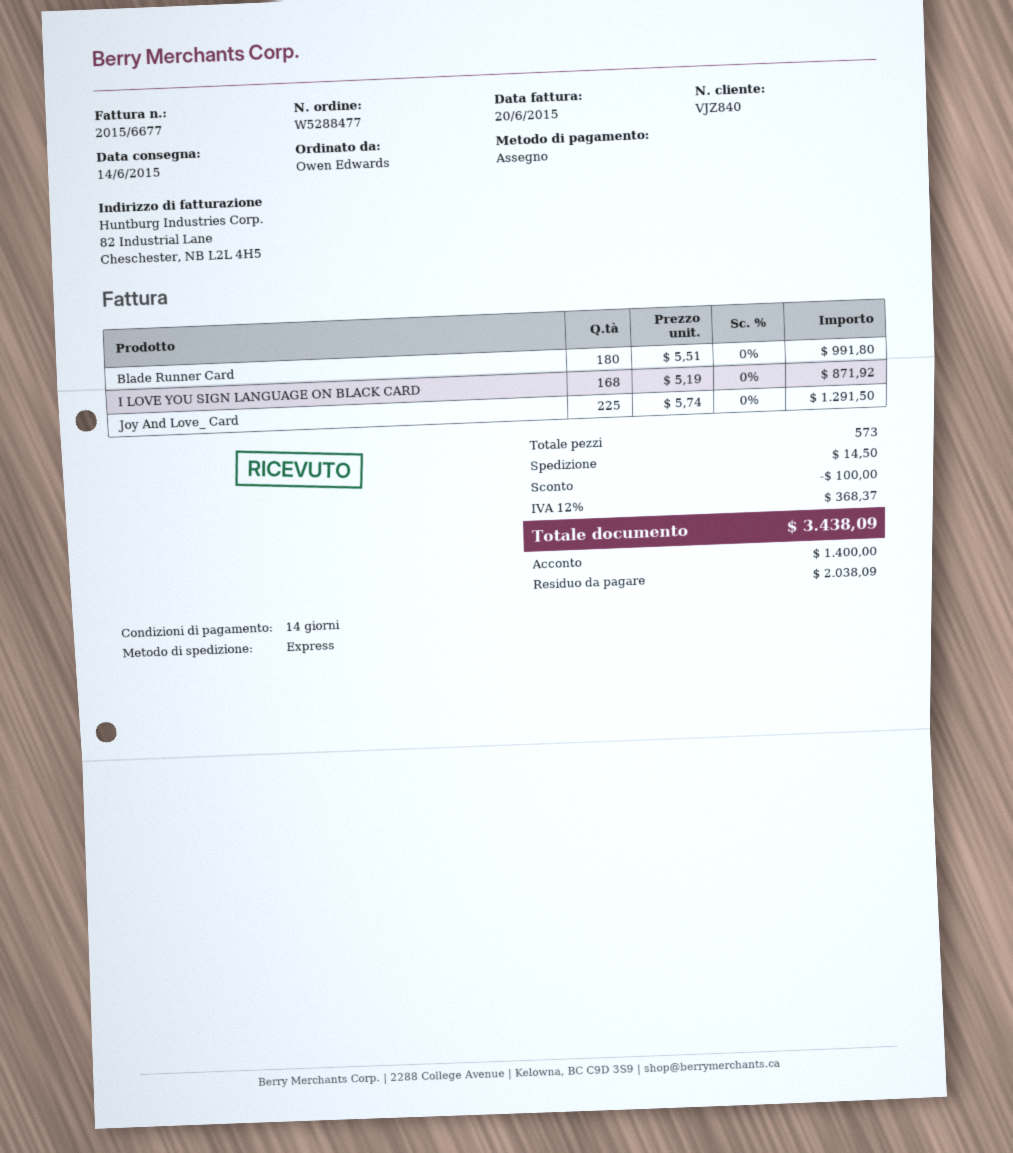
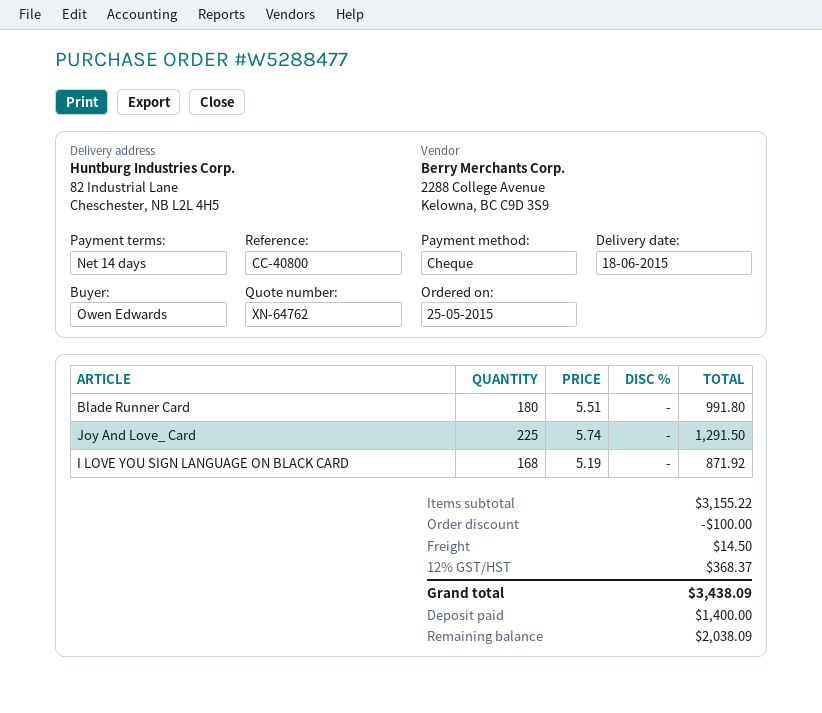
delivery date: 2015-06-14 -> 2015-06-18

